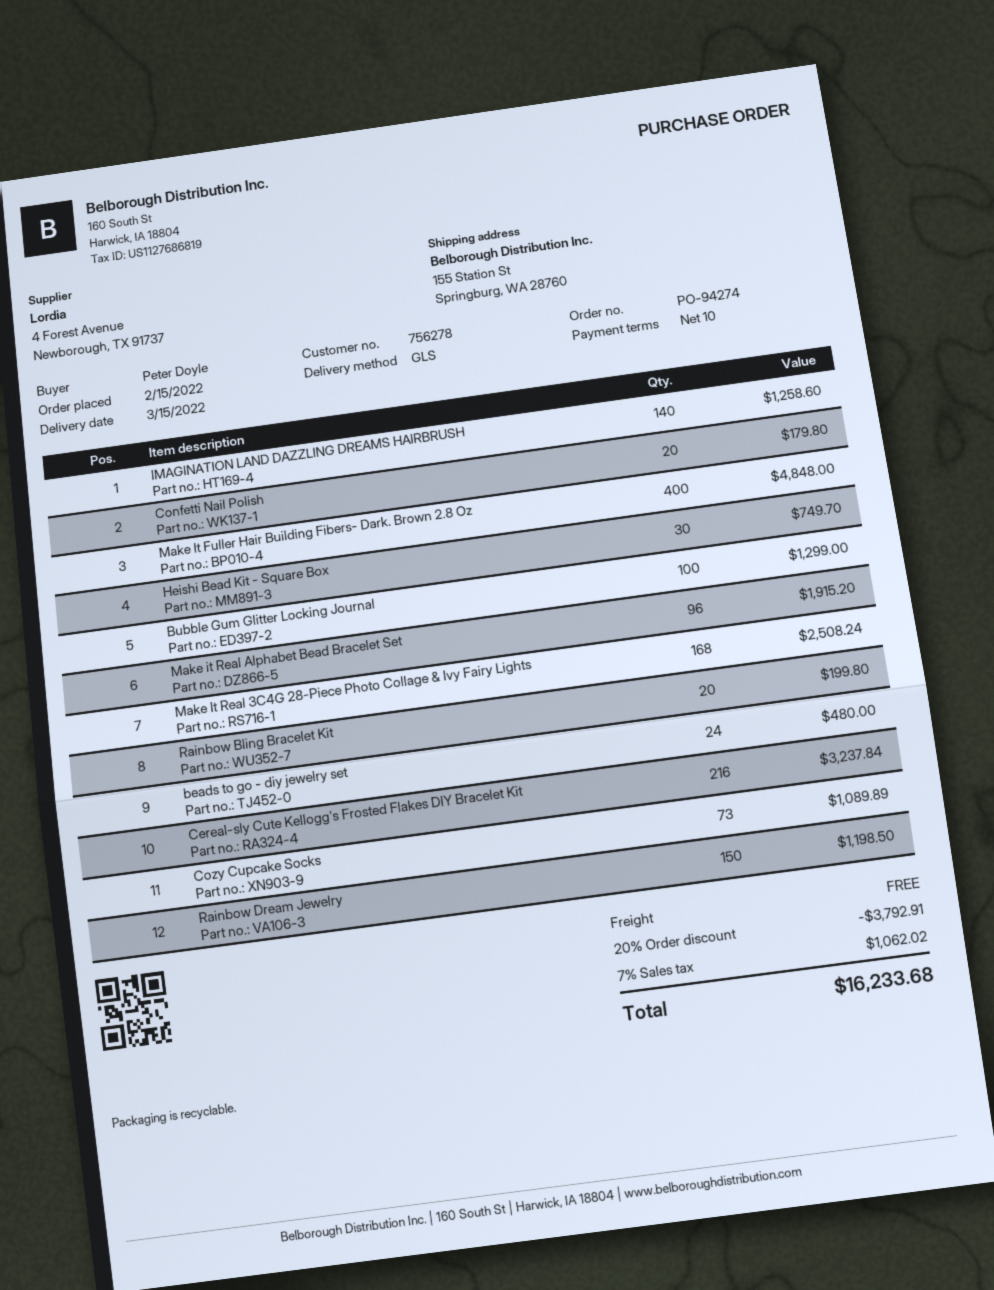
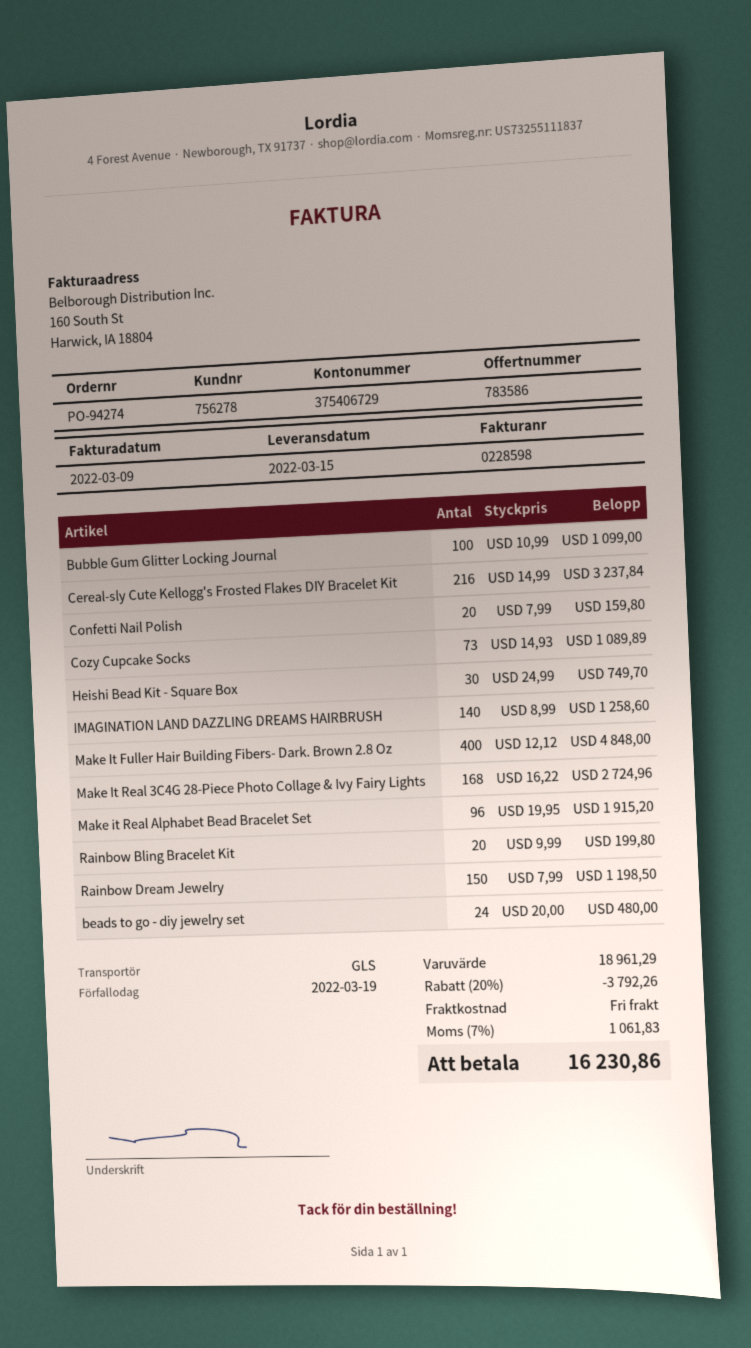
Confetti Nail Polish: 20 for 179.80 -> 20 for 159.80
Bubble Gum Glitter Locking Journal: 100 for 1299.00 -> 100 for 1099.00
Make It Real 3C4G 28-Piece Photo Collage & Ivy Fairy Lights: 168 for 2508.24 -> 168 for 2724.96
discount: 20% = 3792.91 -> 20% = 3792.26
tax: 7% = 1062.02 -> 7% = 1061.83
total: 16233.68 -> 16230.86

